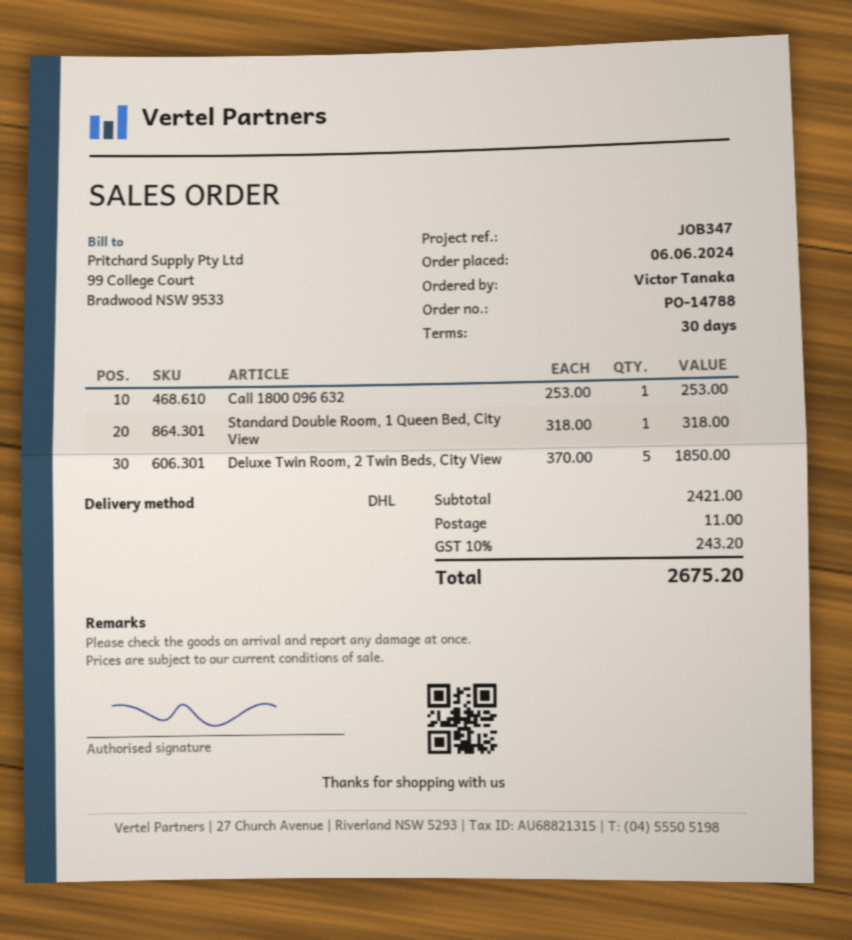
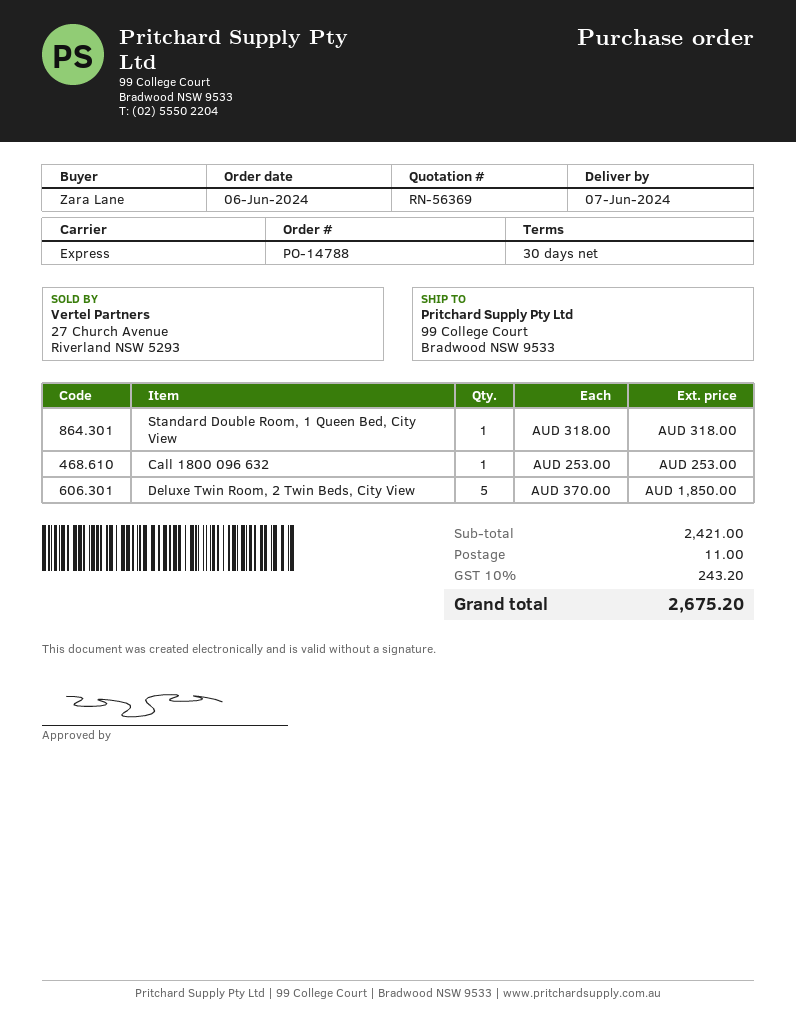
ordered by: Victor Tanaka -> Zara Lane
shipping method: DHL -> express

